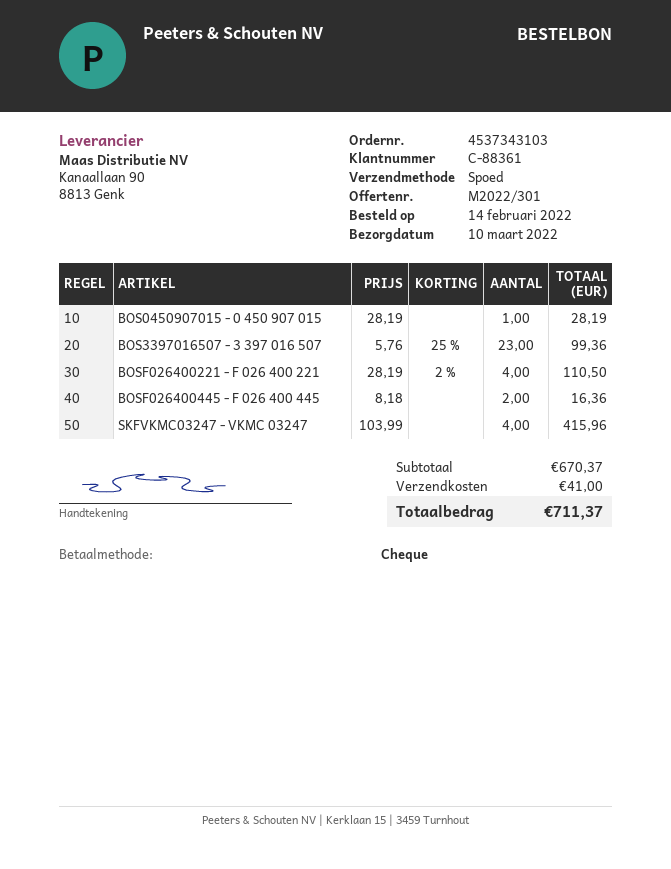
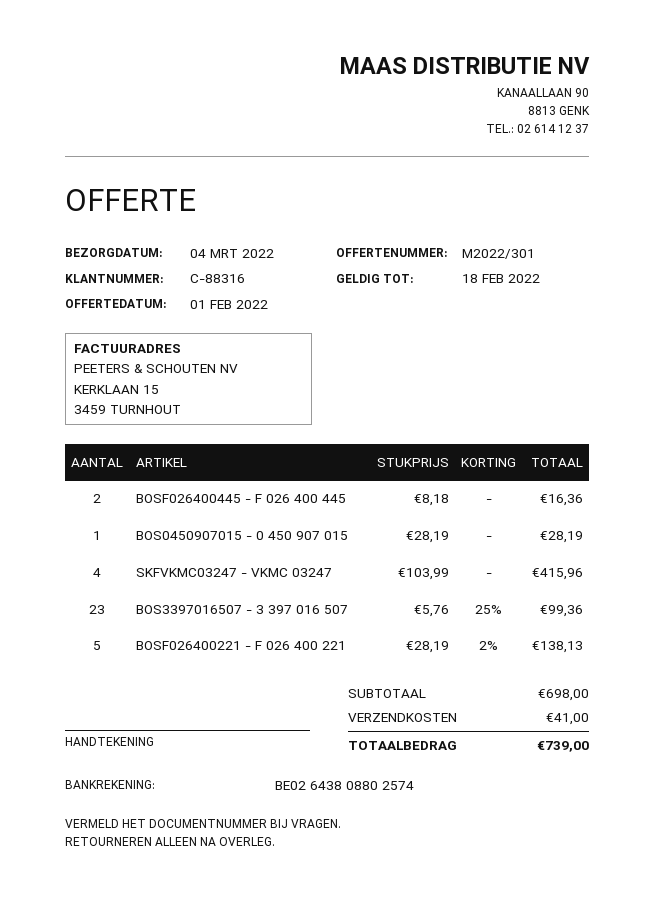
delivery date: 2022-03-10 -> 2022-03-04
customer number: C-88361 -> C-88316
BOSF026400221 - F 026 400 221: 4 x 28.19 - 2% = 110.50 -> 5 x 28.19 - 2% = 138.13
subtotal: 670.37 -> 698.00
total: 711.37 -> 739.00

